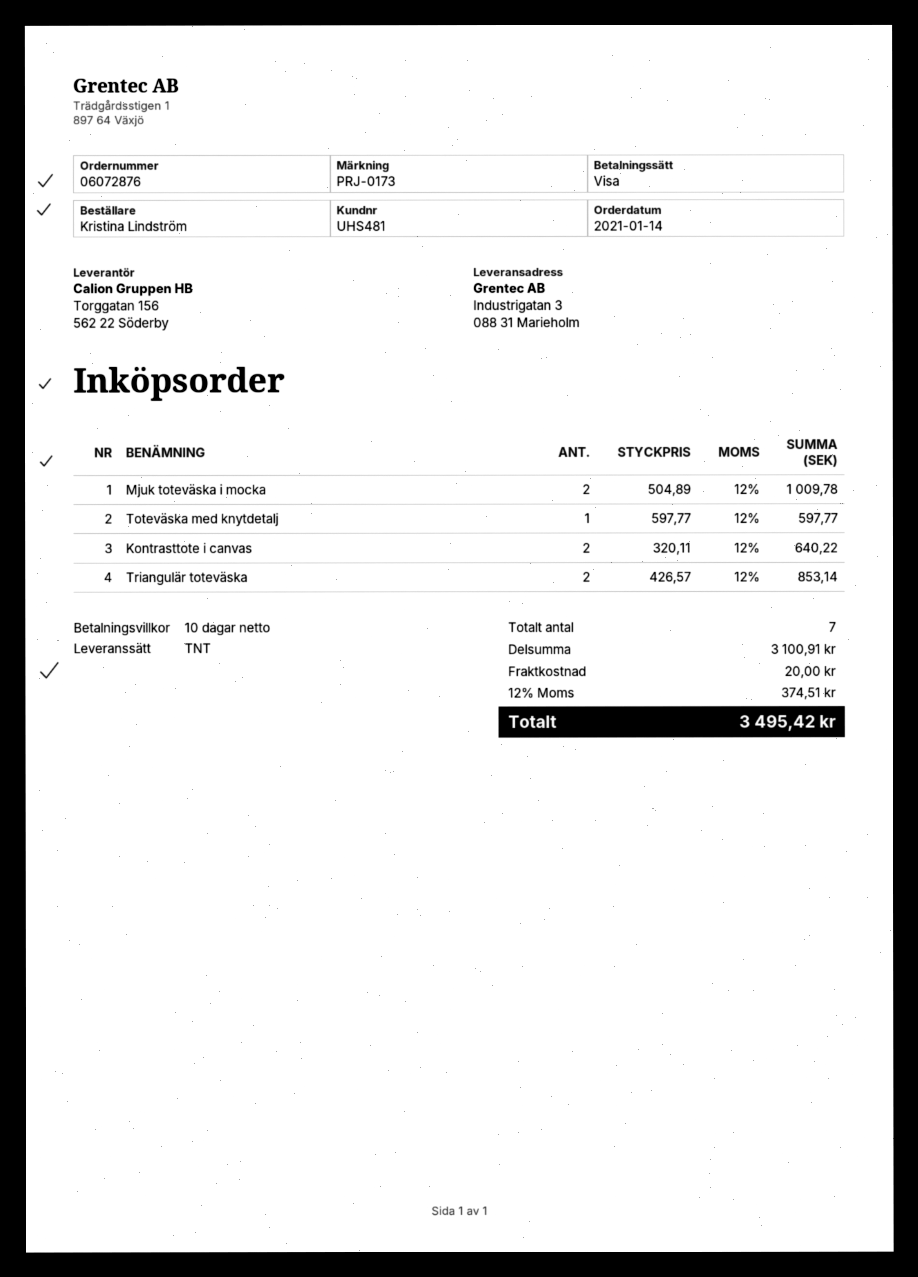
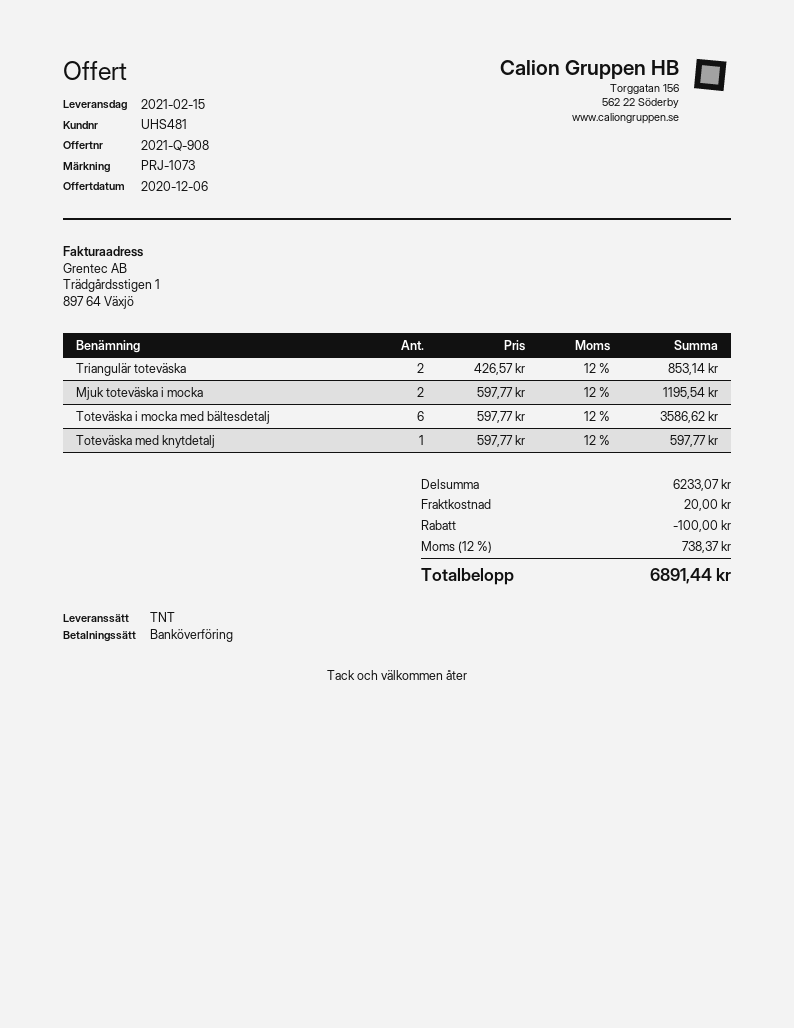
reference: PRJ-0173 -> PRJ-1073
payment method: Visa -> bank transfer
Mjuk toteväska i mocka: 2 x 504.89 = 1009.78 -> 2 x 597.77 = 1195.54
Kontrasttote i canvas: 2 x 320.11 = 640.22 -> none
Toteväska i mocka med bältesdetalj: none -> 6 x 597.77 = 3586.62
subtotal: 3100.91 -> 6233.07
discount: none -> 100.00
tax: 12% = 374.51 -> 12% = 738.37
total: 3495.42 -> 6891.44

